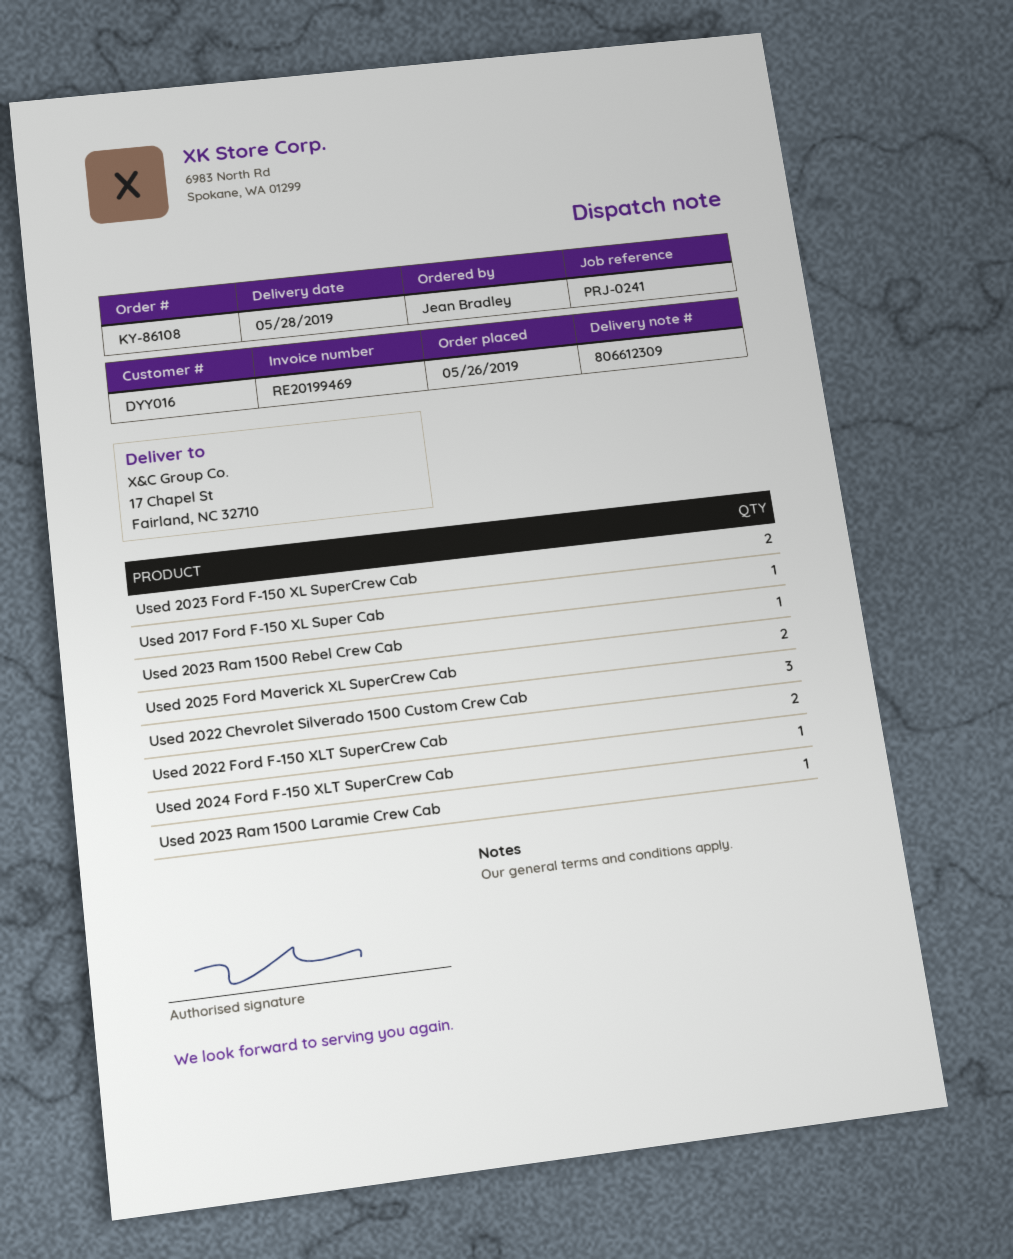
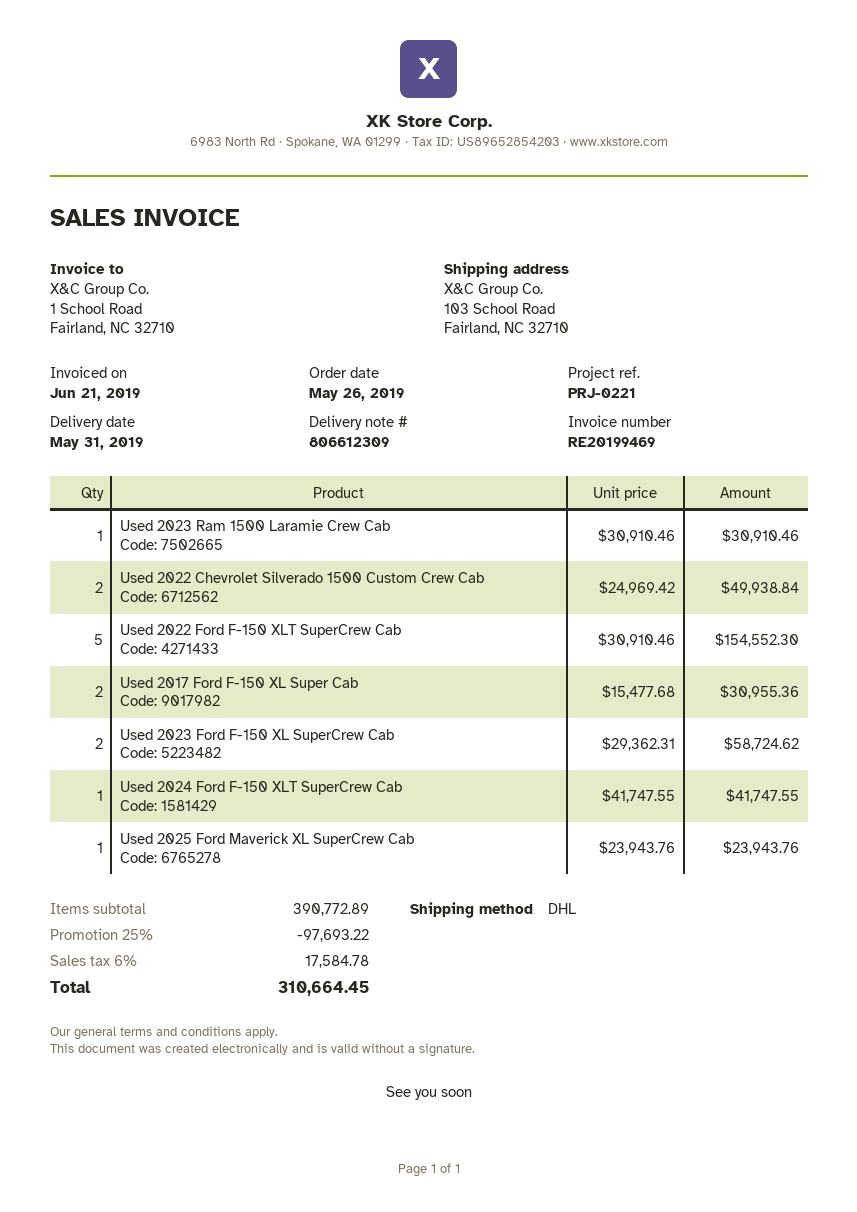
delivery date: 2019-05-28 -> 2019-05-31
reference: PRJ-0241 -> PRJ-0221
ship to: 17 Chapel St, Fairland, NC 32710 -> 103 School Road, Fairland, NC 32710
Used 2017 Ford F-150 XL Super Cab: 1 -> 2
Used 2023 Ram 1500 Rebel Crew Cab: 1 -> none
Used 2025 Ford Maverick XL SuperCrew Cab: 2 -> 1
Used 2022 Chevrolet Silverado 1500 Custom Crew Cab: 3 -> 2
Used 2022 Ford F-150 XLT SuperCrew Cab: 2 -> 5

